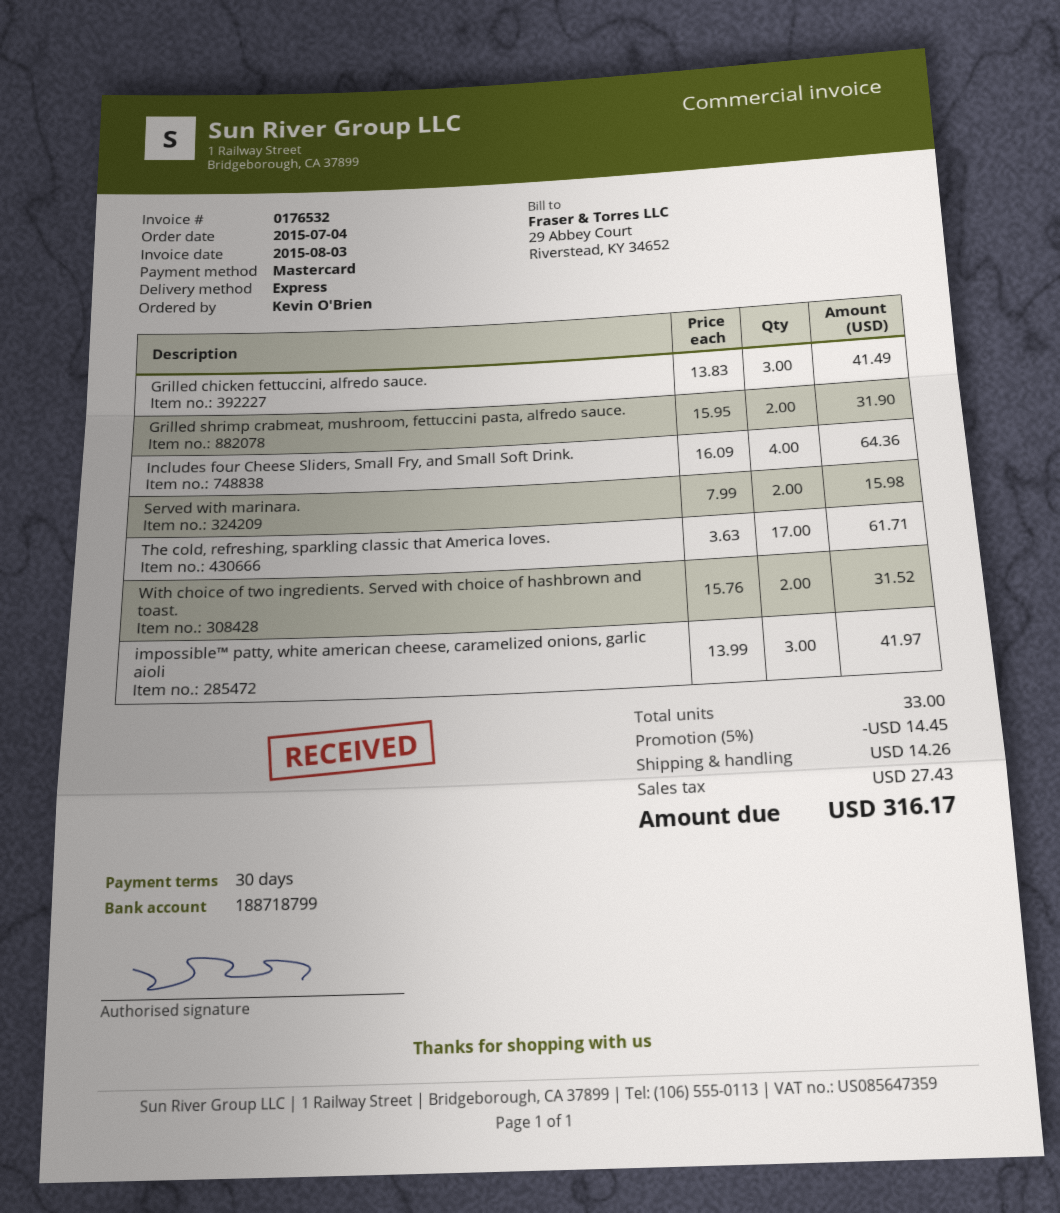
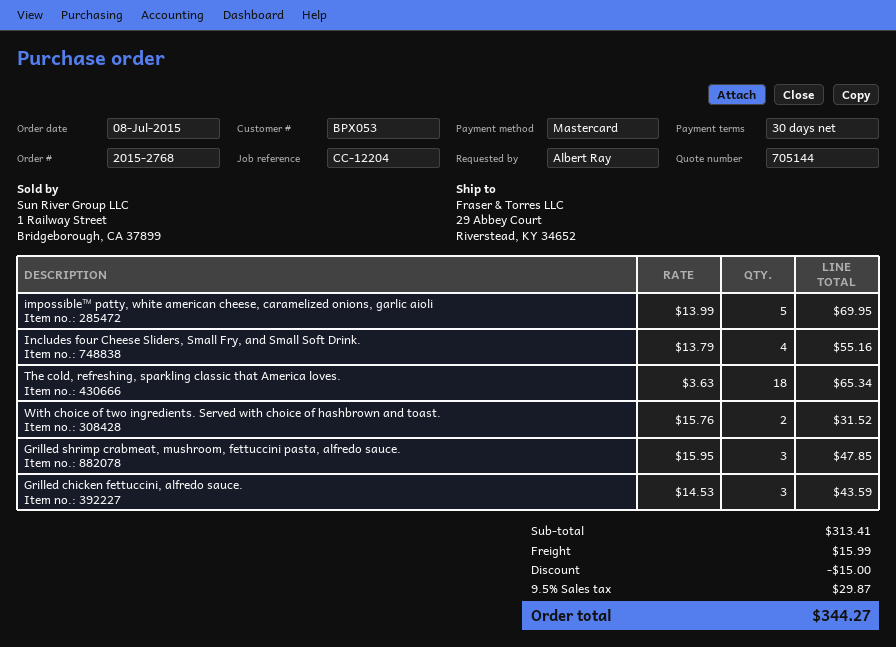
order date: 2015-07-04 -> 2015-07-08
ordered by: Kevin O'Brien -> Albert Ray
Grilled chicken fettuccini, alfredo sauce.: 3 x 13.83 = 41.49 -> 3 x 14.53 = 43.59
Grilled shrimp crabmeat, mushroom, fettuccini pasta, alfredo sauce.: 2 x 15.95 = 31.90 -> 3 x 15.95 = 47.85
Includes four Cheese Sliders, Small Fry, and Small Soft Drink.: 4 x 16.09 = 64.36 -> 4 x 13.79 = 55.16
Served with marinara.: 2 x 7.99 = 15.98 -> none
The cold, refreshing, sparkling classic that America loves.: 17 x 3.63 = 61.71 -> 18 x 3.63 = 65.34
impossible™ patty, white american cheese, caramelized onions, garlic aioli: 3 x 13.99 = 41.97 -> 5 x 13.99 = 69.95
discount: 14.45 -> 15.00
shipping: 14.26 -> 15.99
tax: 27.43 -> 29.87
total: 316.17 -> 344.27

